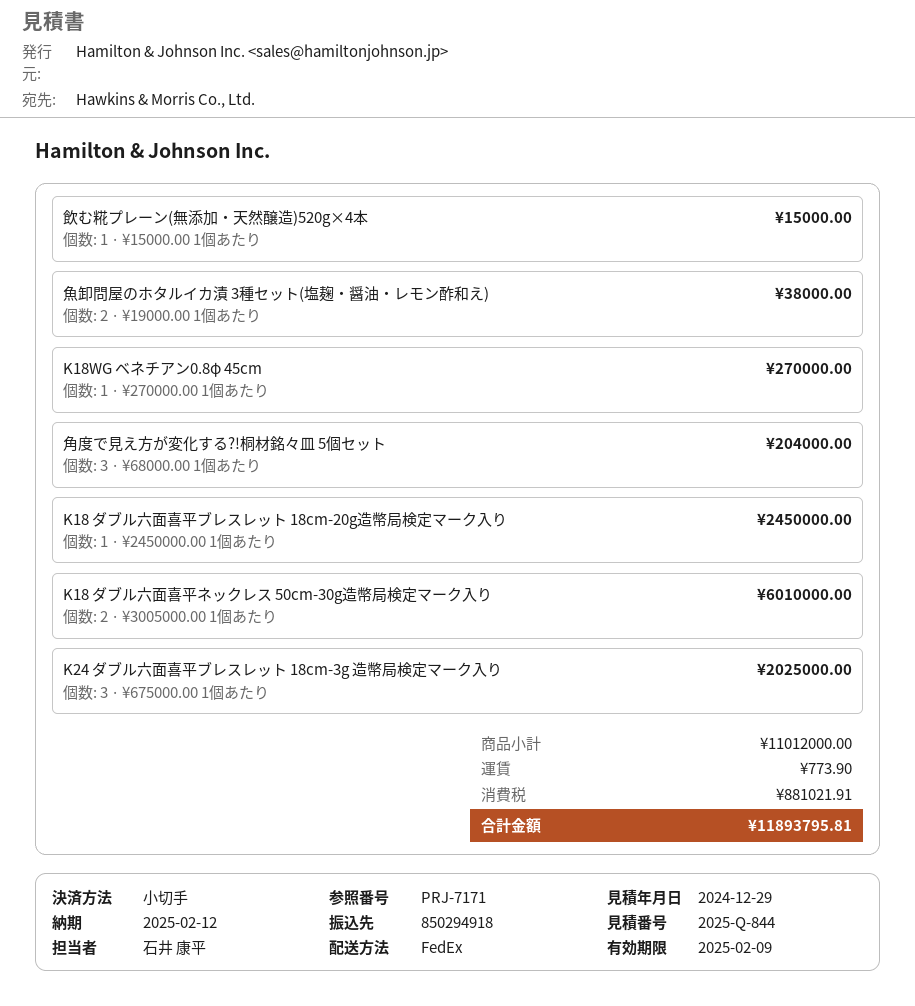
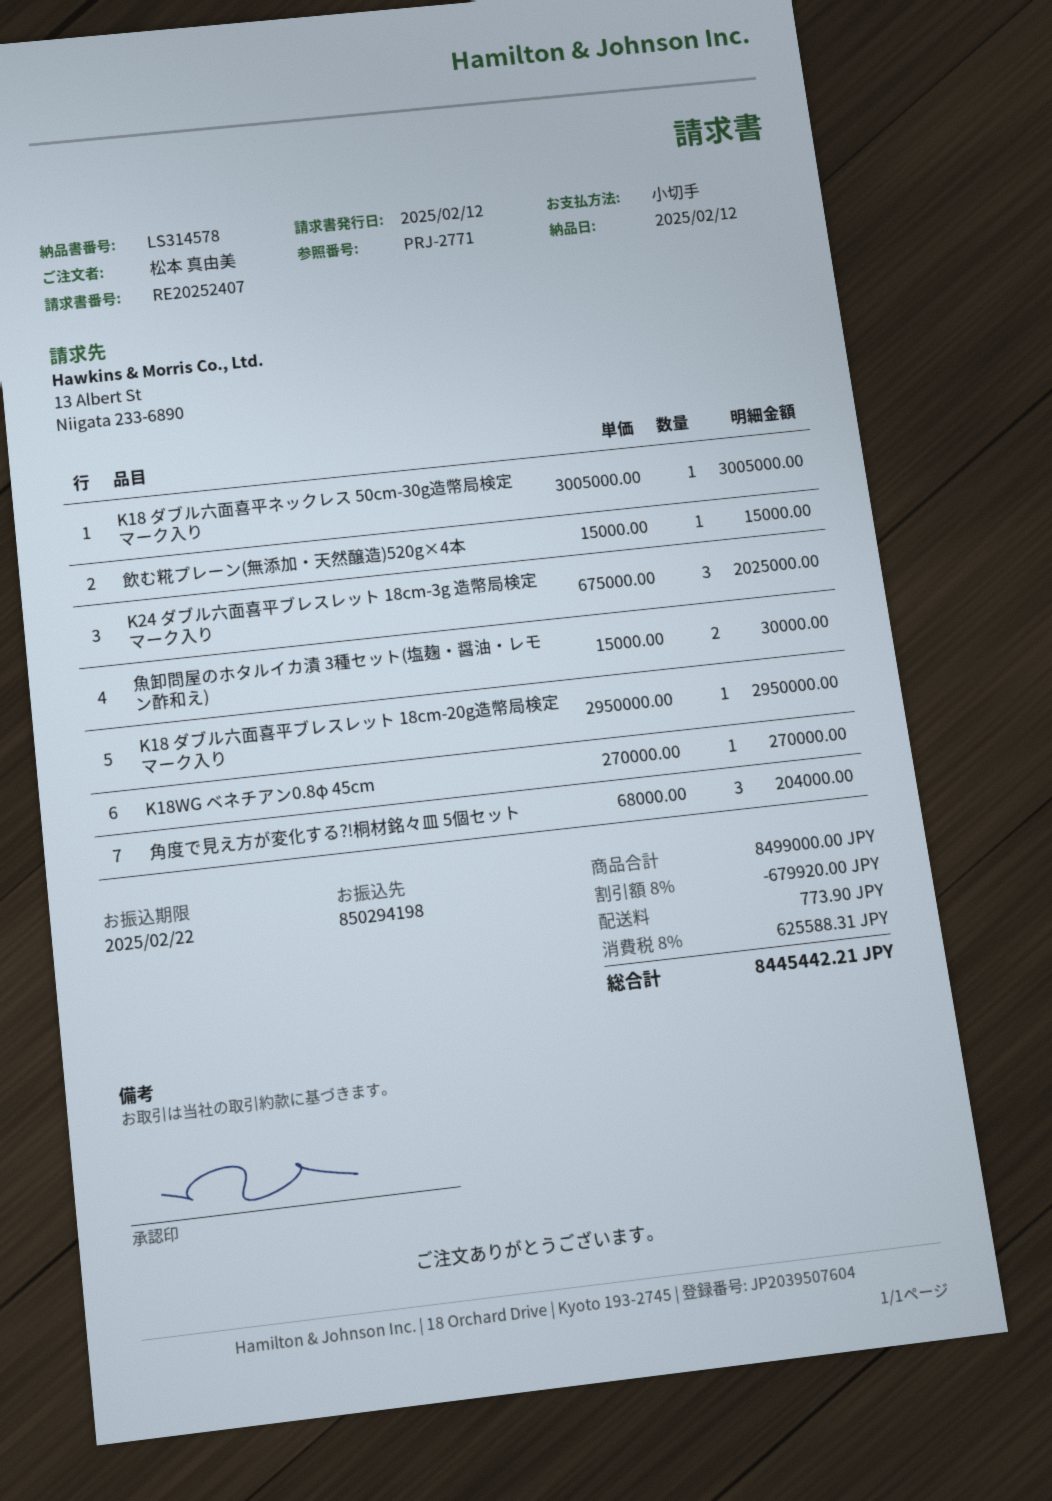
reference: PRJ-7171 -> PRJ-2771
bank account: 850294918 -> 850294198
魚卸問屋のホタルイカ漬 3種セット(塩麹・醤油・レモン酢和え): 2 x 19000.00 = 38000.00 -> 2 x 15000.00 = 30000.00
K18 ダブル六面喜平ブレスレット 18cm-20g造幣局検定マーク入り: 1 x 2450000.00 = 2450000.00 -> 1 x 2950000.00 = 2950000.00
K18 ダブル六面喜平ネックレス 50cm-30g造幣局検定マーク入り: 2 x 3005000.00 = 6010000.00 -> 1 x 3005000.00 = 3005000.00
subtotal: 11012000.00 -> 8499000.00
discount: none -> 8% = 679920.00
tax: 881021.91 -> 625588.31
total: 11893795.81 -> 8445442.21

